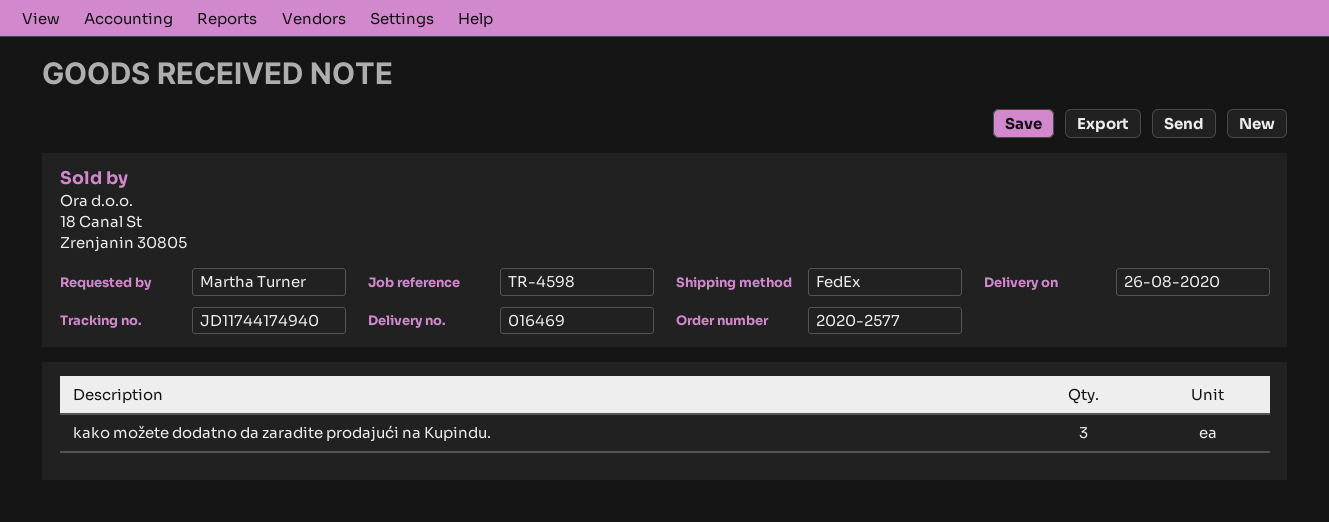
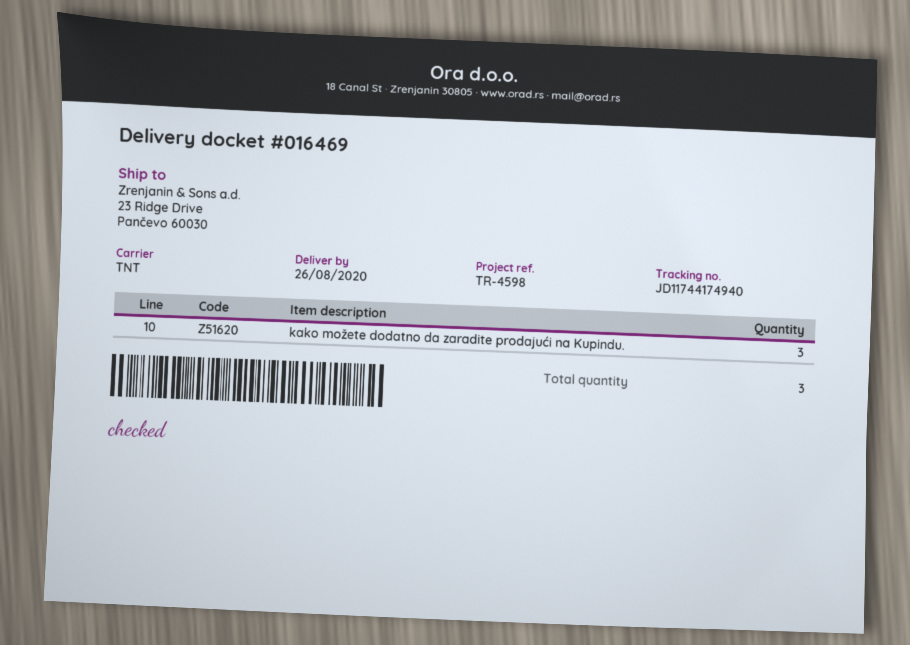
shipping method: FedEx -> TNT

